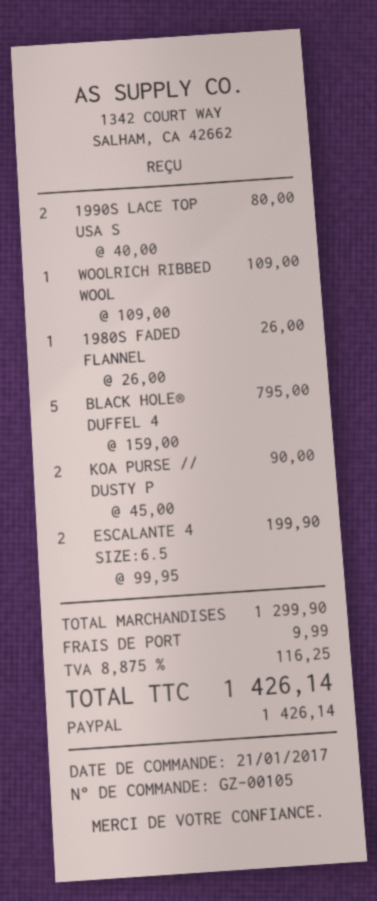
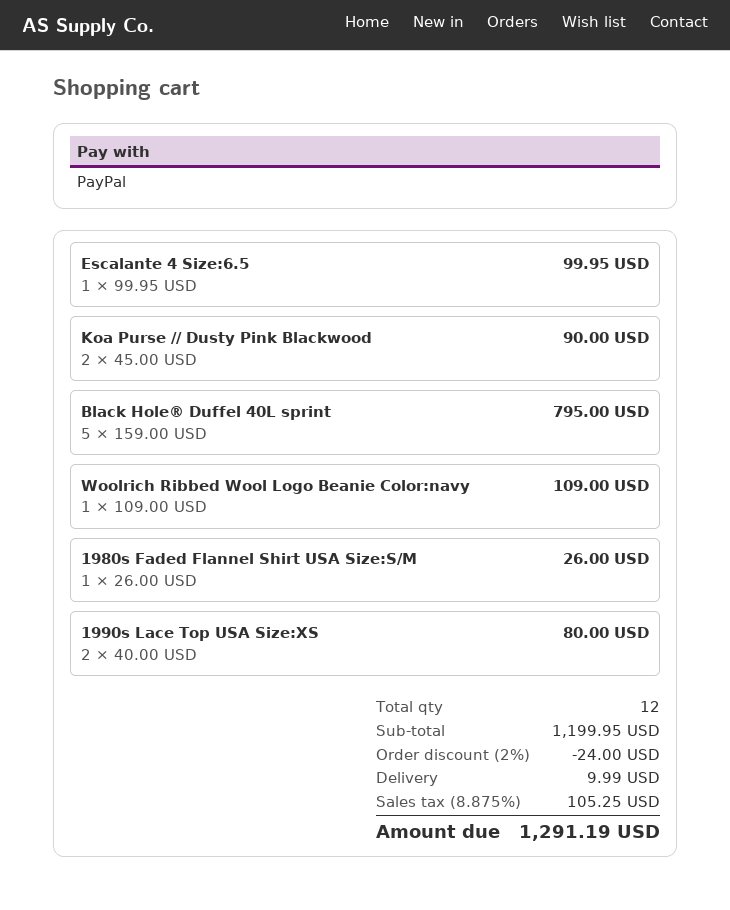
ESCALANTE 4 SIZE:6.5: 2 x 99.95 = 199.90 -> 1 x 99.95 = 99.95
subtotal: 1299.90 -> 1199.95
discount: none -> 2% = 24.00
tax: 8.875% = 116.25 -> 8.875% = 105.25
total: 1426.14 -> 1291.19

